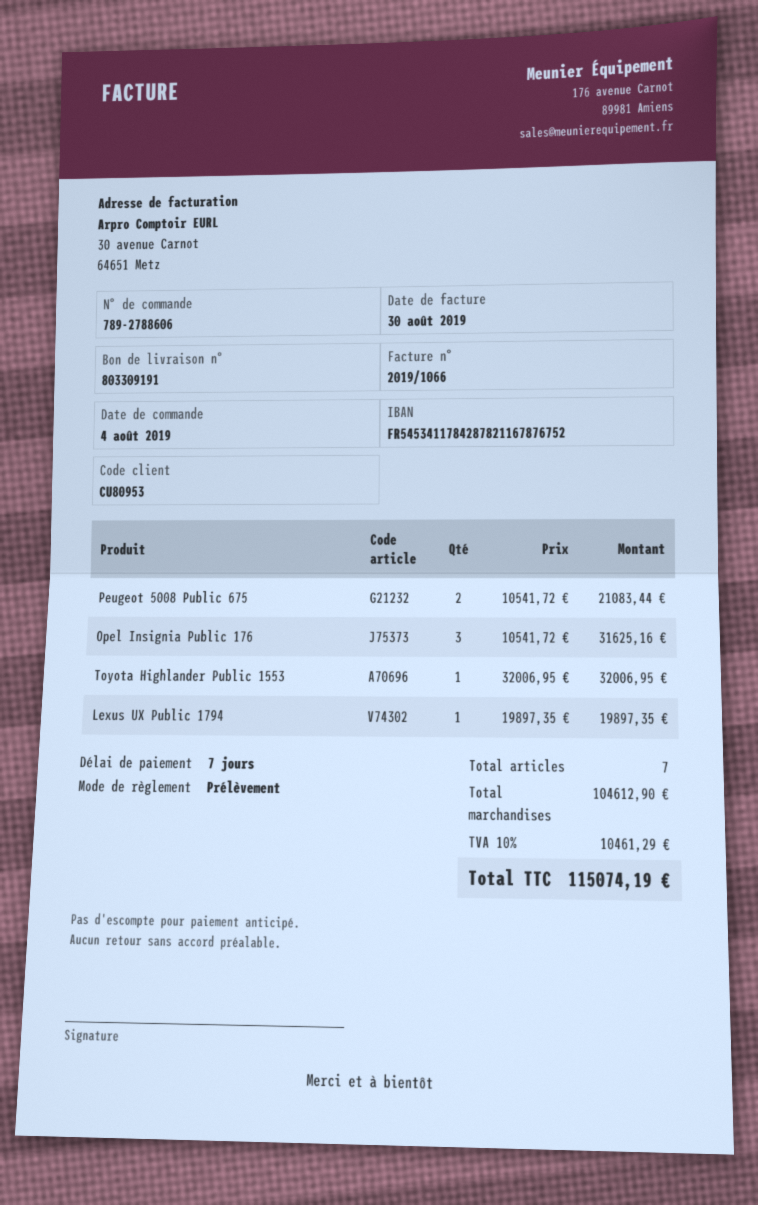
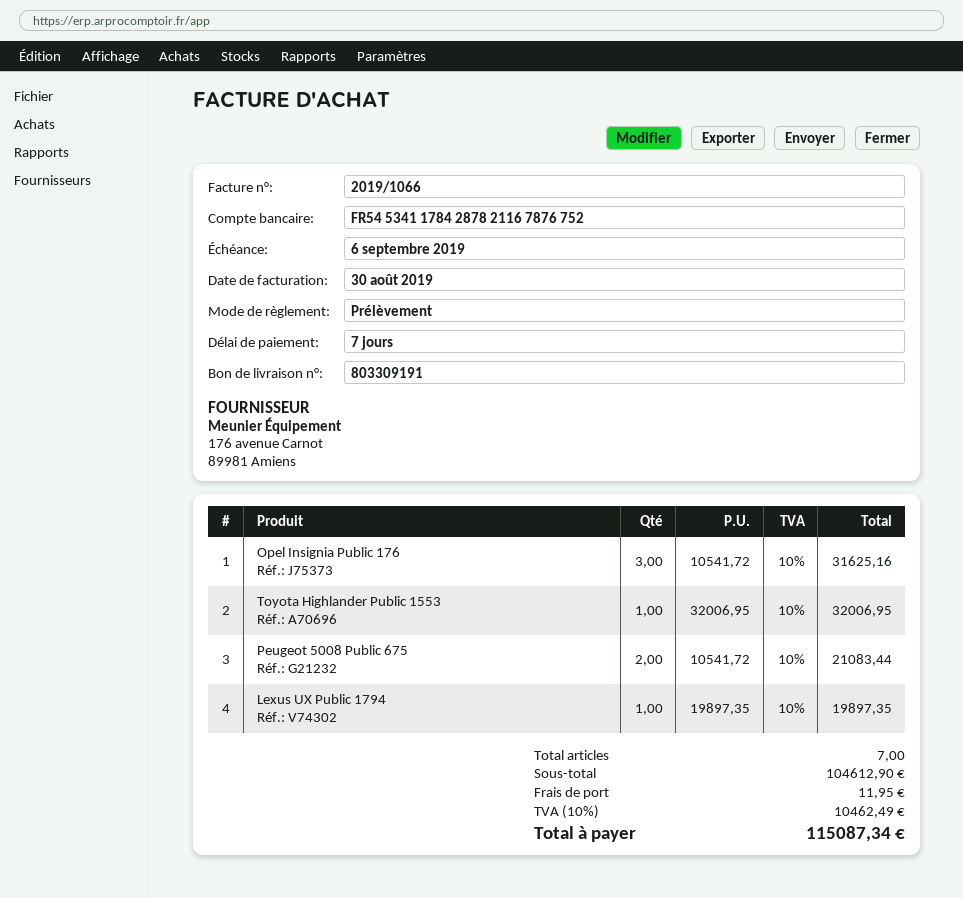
shipping: none -> 11.95
tax: 10% = 10461.29 -> 10% = 10462.49
total: 115074.19 -> 115087.34

